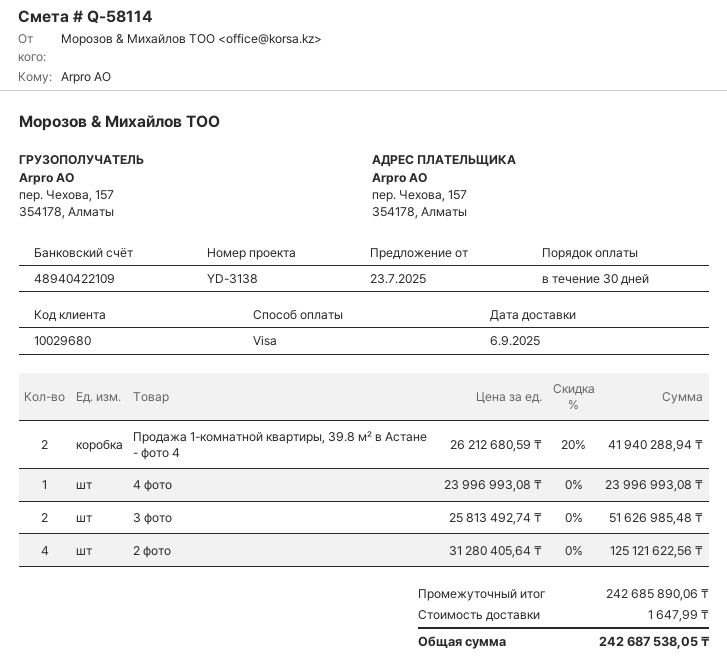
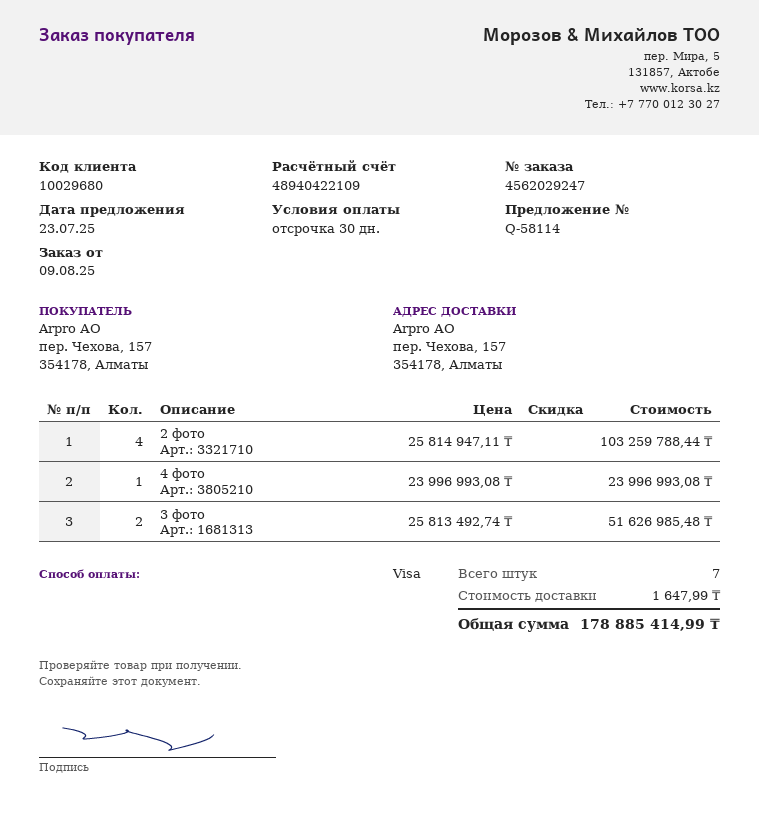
Продажа 1-комнатной квартиры, 39.8 м² в Астане - фото 4: 2 x 26212680.59 - 20% = 41940288.94 -> none
2 фото: 4 x 31280405.64 = 125121622.56 -> 4 x 25814947.11 = 103259788.44
total: 242687538.05 -> 178885414.99

